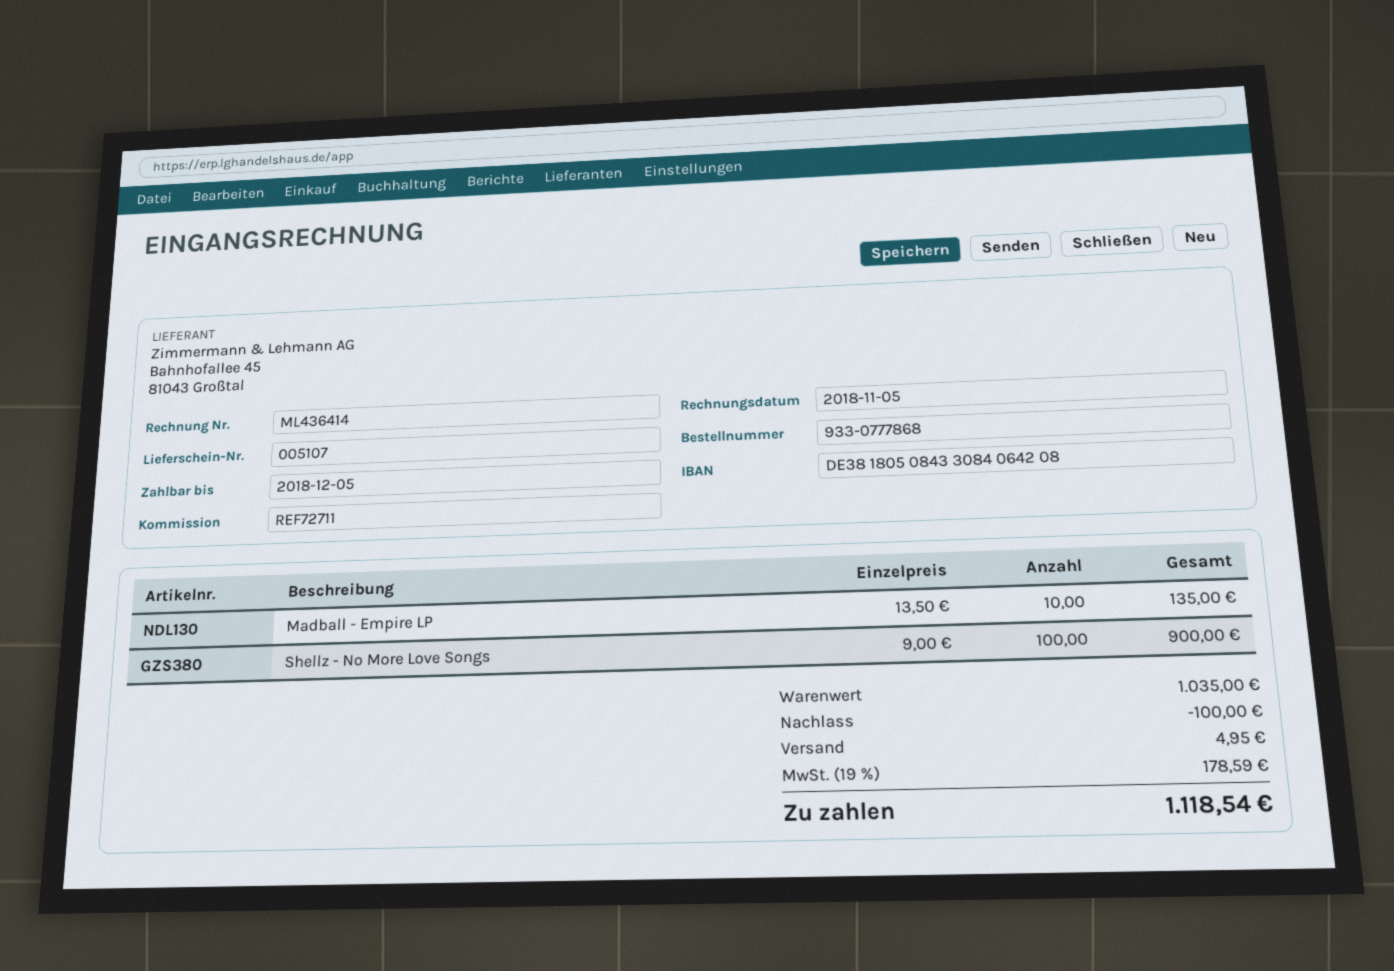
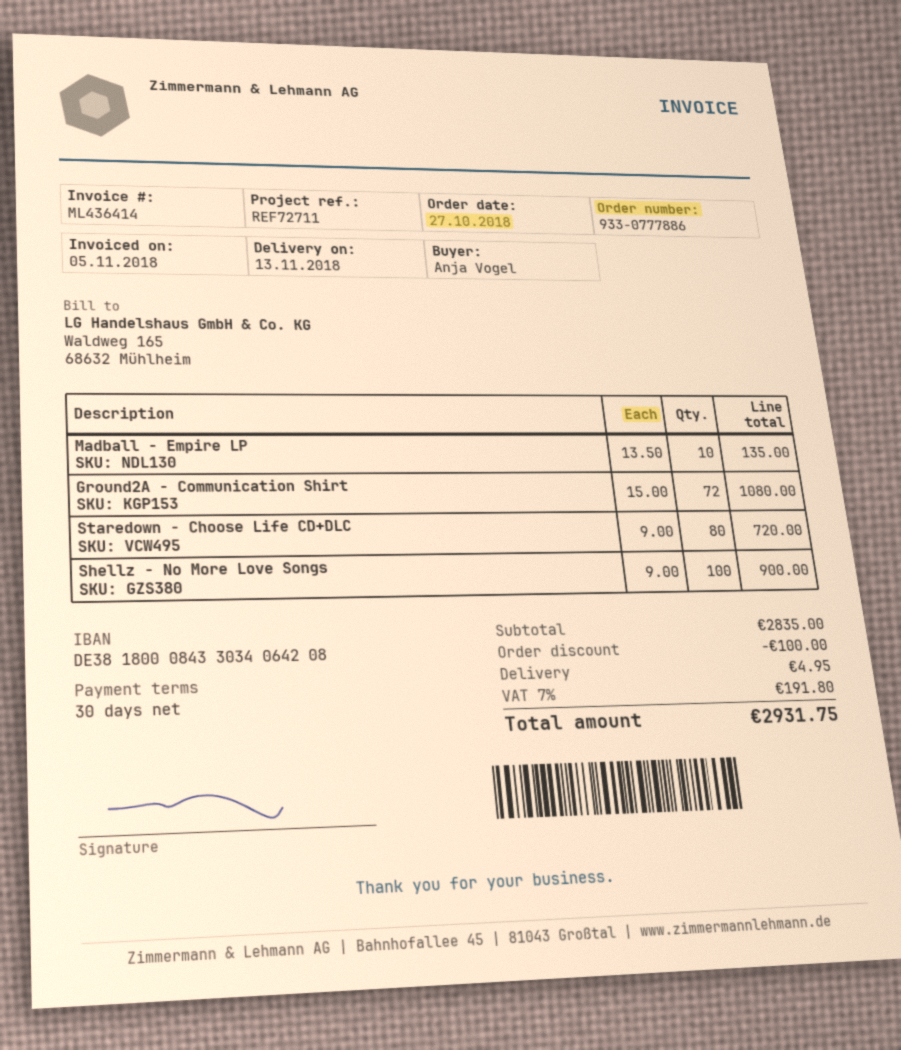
order number: 933-0777868 -> 933-0777886
bank account: DE38180508433084064208 -> DE38180008433034064208
Ground2A - Communication Shirt: none -> 72 x 15.00 = 1080.00
Staredown - Choose Life CD+DLC: none -> 80 x 9.00 = 720.00
subtotal: 1035.00 -> 2835.00
tax: 19% = 178.59 -> 7% = 191.80
total: 1118.54 -> 2931.75

